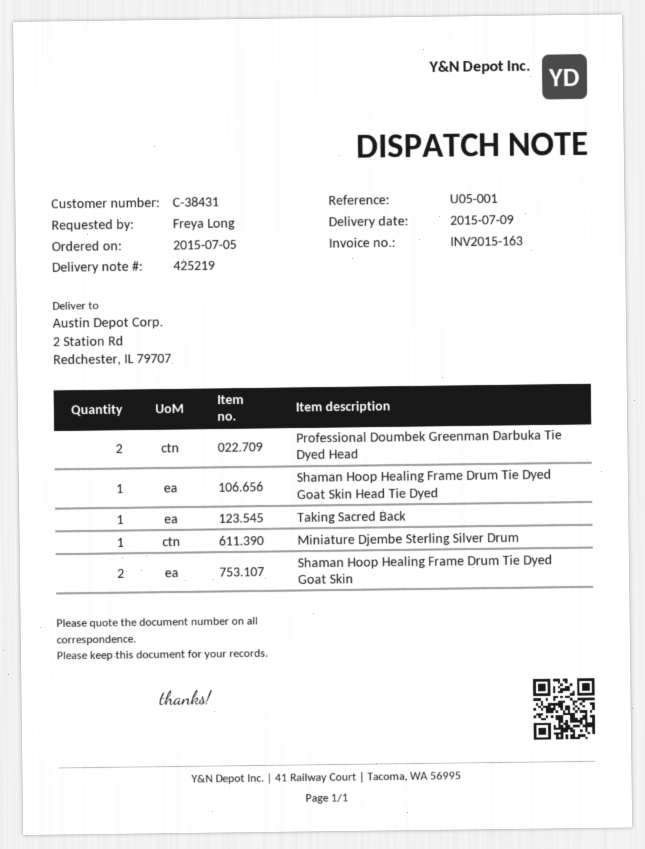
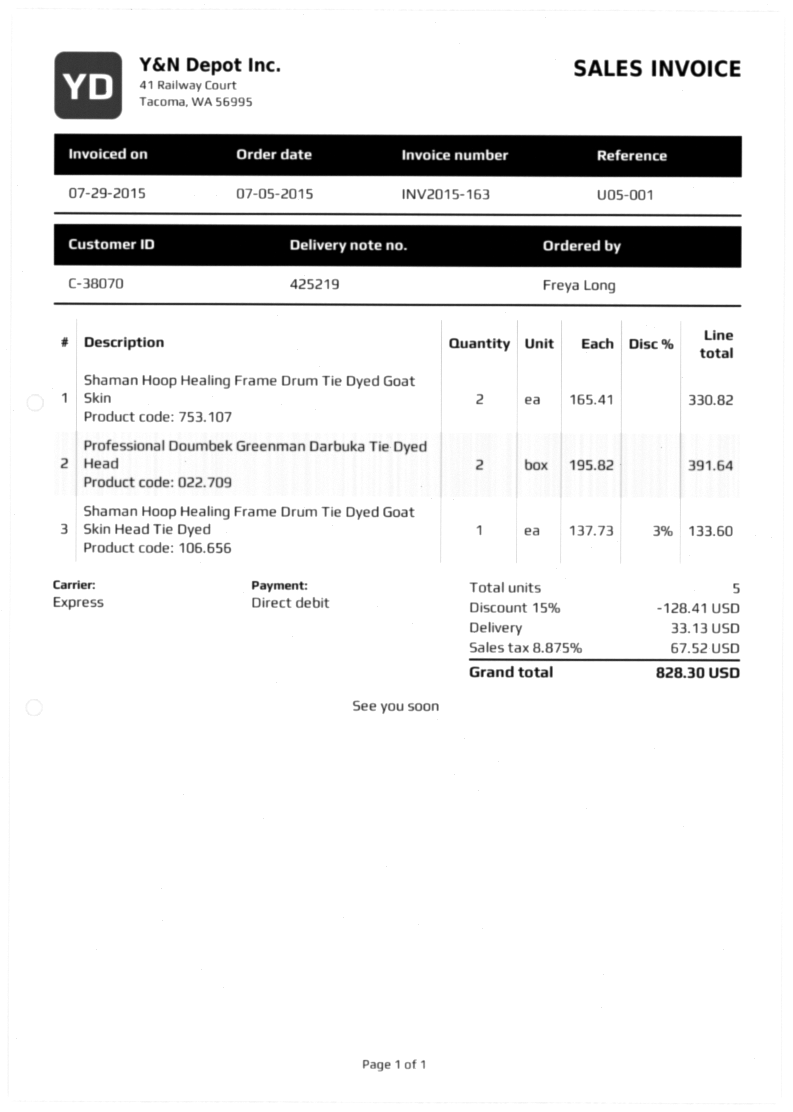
customer number: C-38431 -> C-38070
Taking Sacred Back: 1 -> none
Miniature Djembe Sterling Silver Drum: 1 -> none

